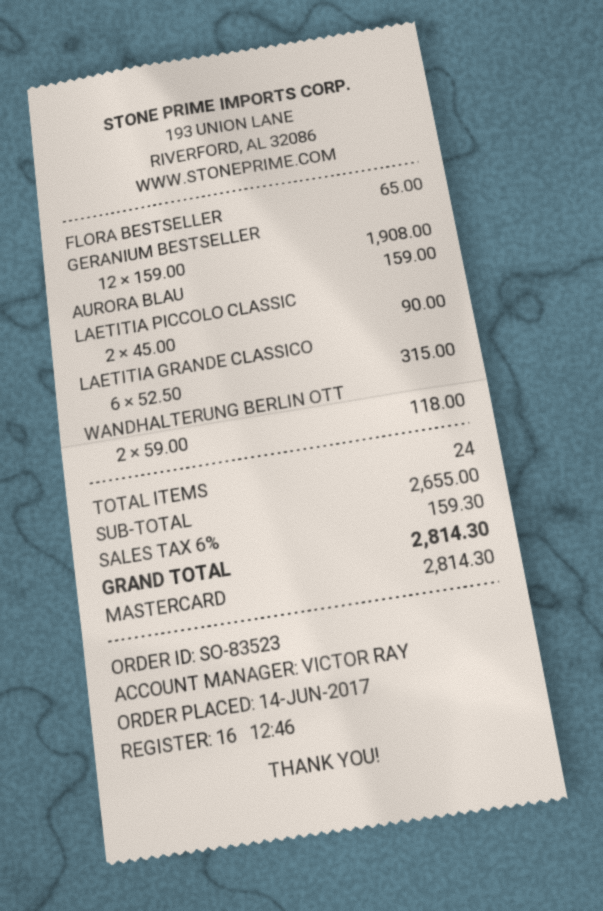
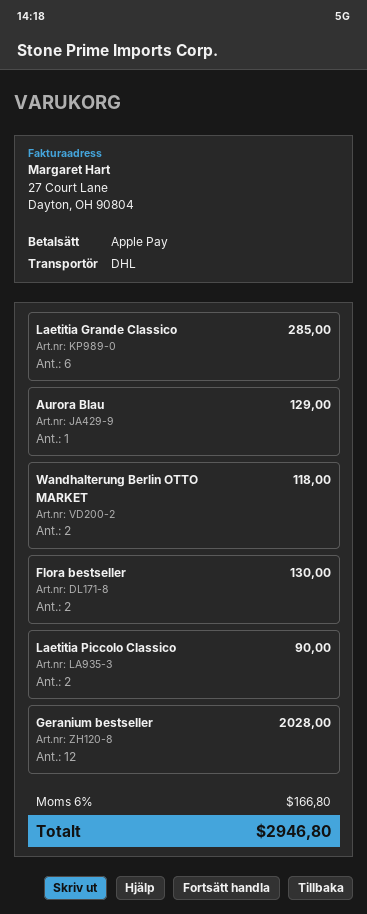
payment method: Mastercard -> Apple Pay
FLORA BESTSELLER: 1 for 65.00 -> 2 for 130.00
GERANIUM BESTSELLER: 12 for 1908.00 -> 12 for 2028.00
AURORA BLAU: 1 for 159.00 -> 1 for 129.00
LAETITIA GRANDE CLASSICO: 6 for 315.00 -> 6 for 285.00
tax: 6% = 159.30 -> 6% = 166.80
total: 2814.30 -> 2946.80

